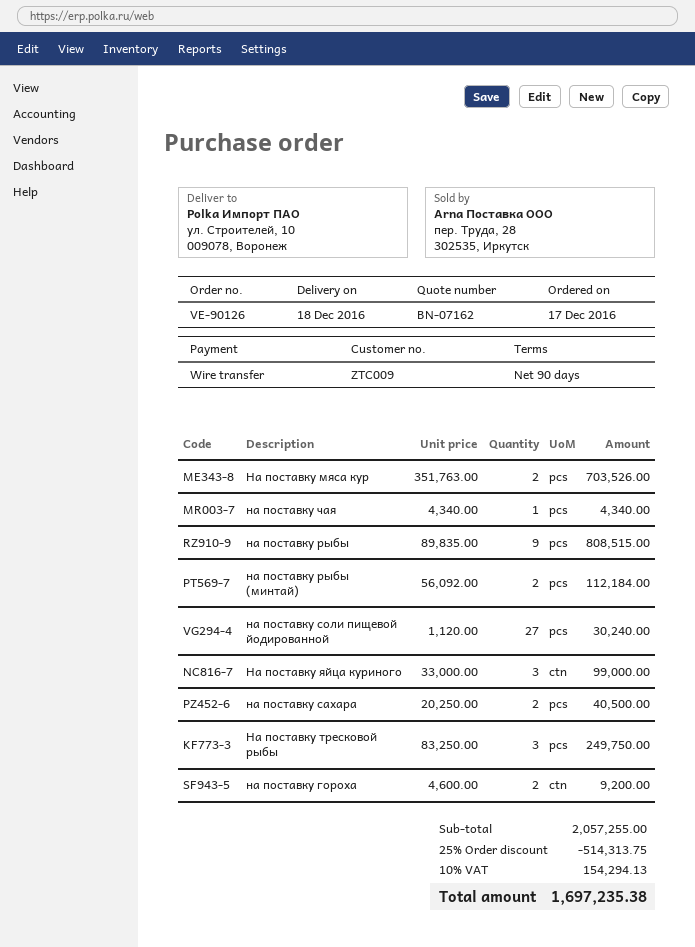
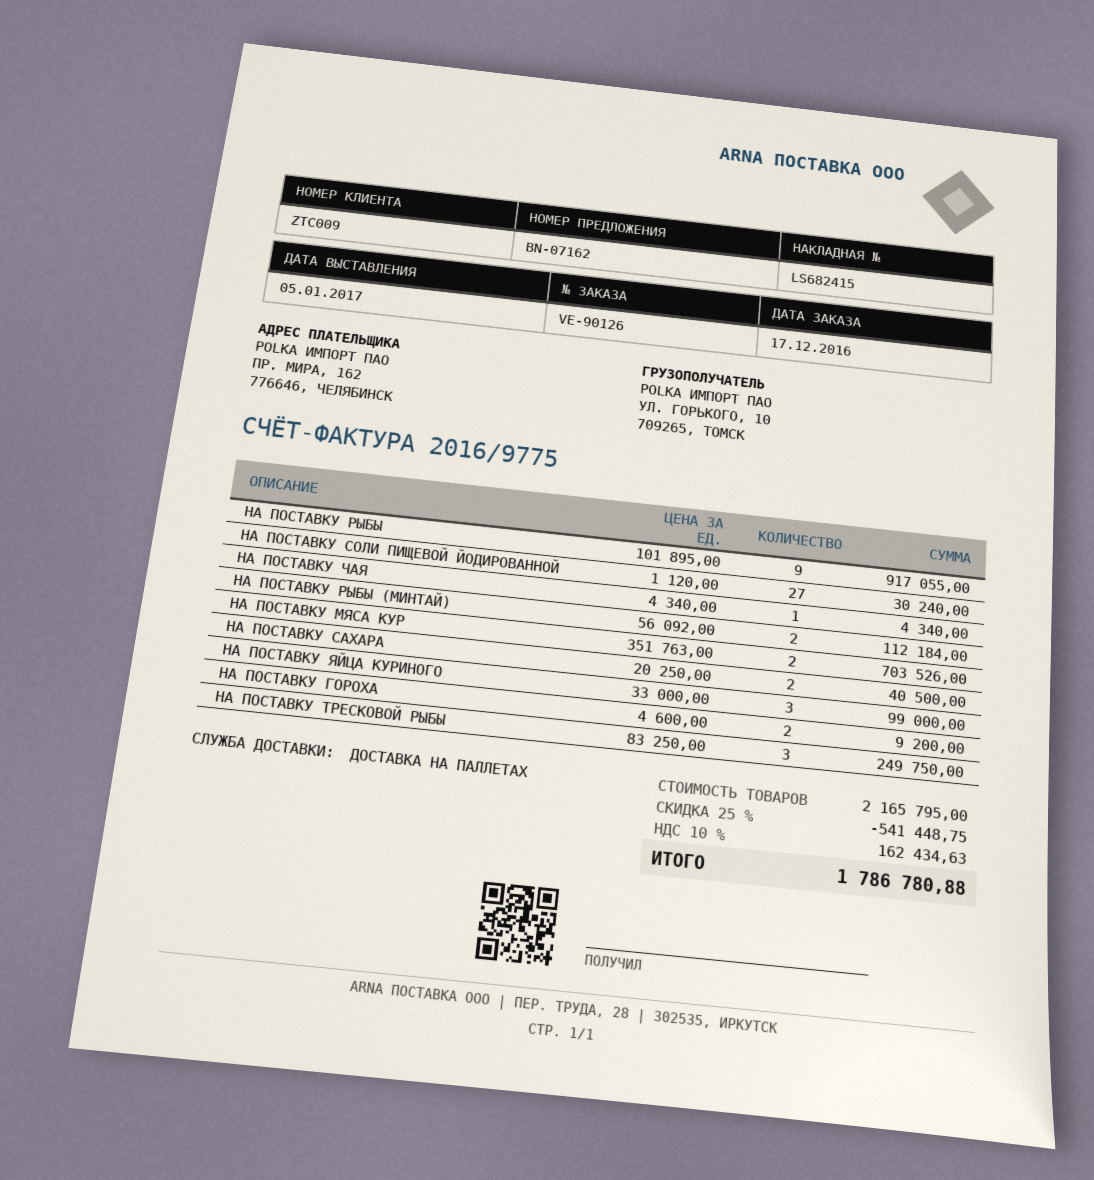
ship to: ул. Строителей, 10, 009078, Воронеж -> УЛ. ГОРЬКОГО, 10, 709265, ТОМСК
на поставку рыбы: 9 x 89835.00 = 808515.00 -> 9 x 101895.00 = 917055.00
subtotal: 2057255.00 -> 2165795.00
discount: 25% = 514313.75 -> 25% = 541448.75
tax: 10% = 154294.13 -> 10% = 162434.63
total: 1697235.38 -> 1786780.88

